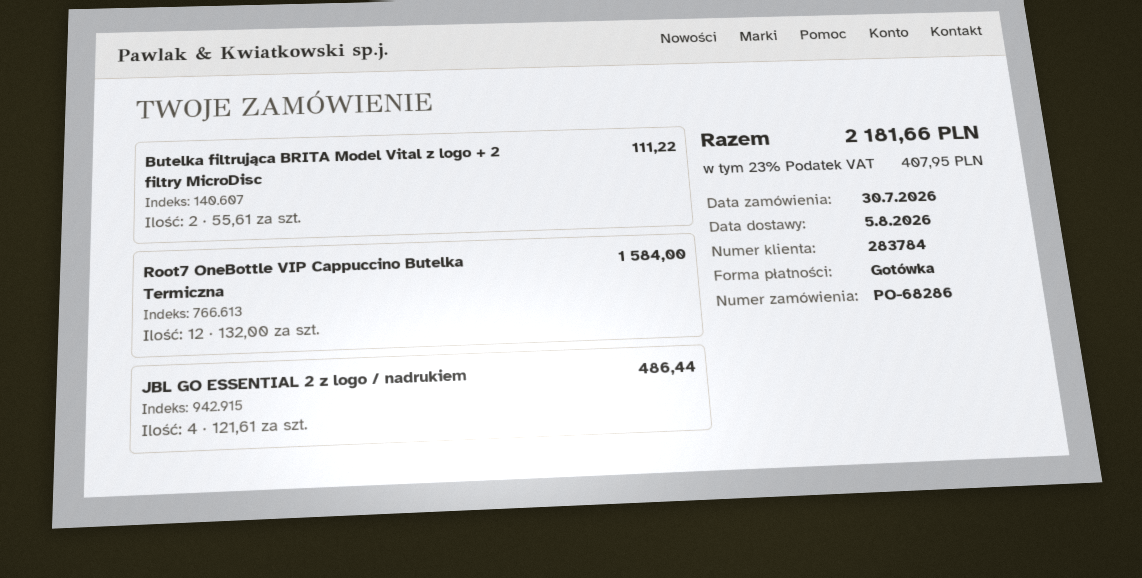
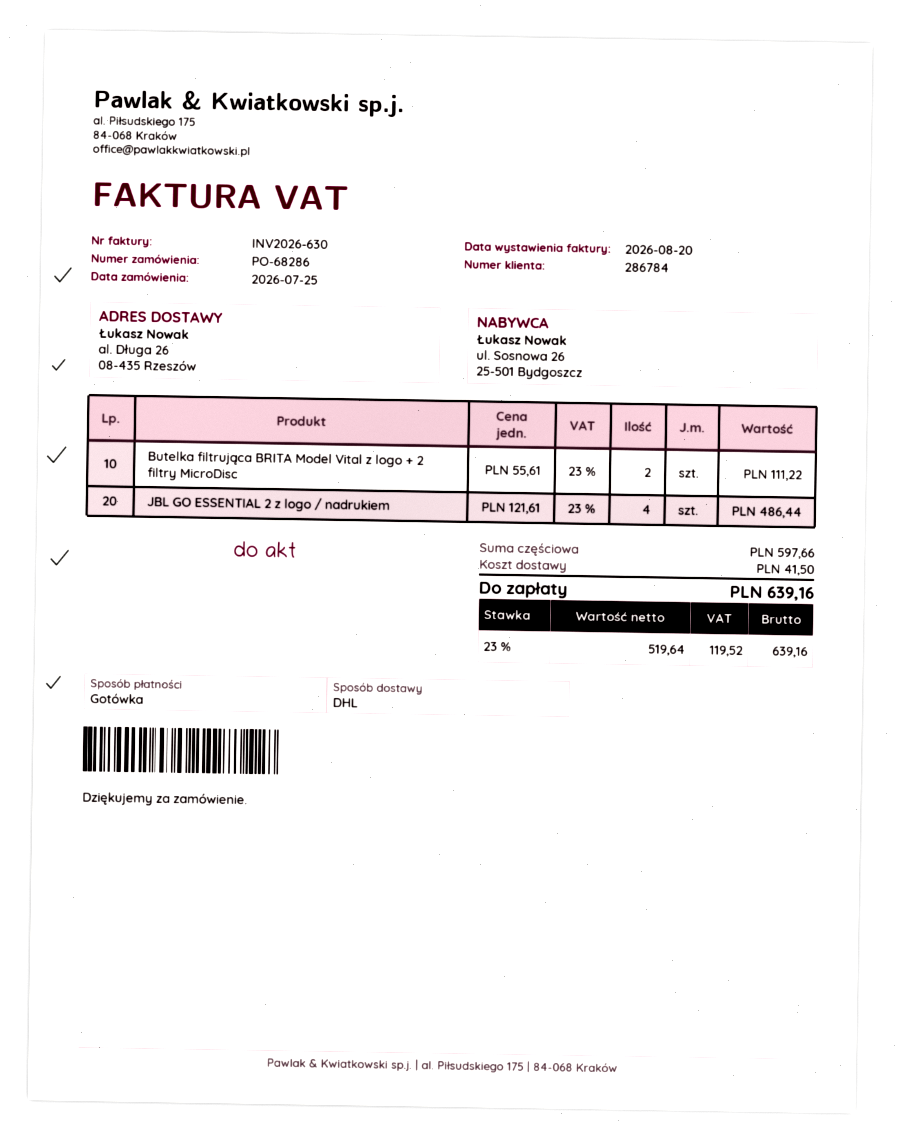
order date: 2026-07-30 -> 2026-07-25
customer number: 283784 -> 286784
Root7 OneBottle VIP Cappuccino Butelka Termiczna: 12 x 132.00 = 1584.00 -> none
shipping: none -> 41.50
tax: 23% = 407.95 -> 23% = 119.52
total: 2181.66 -> 639.16

